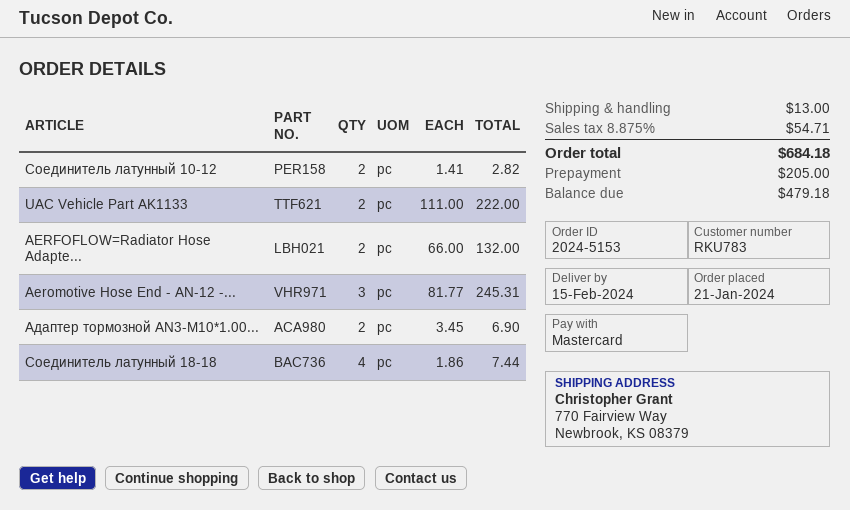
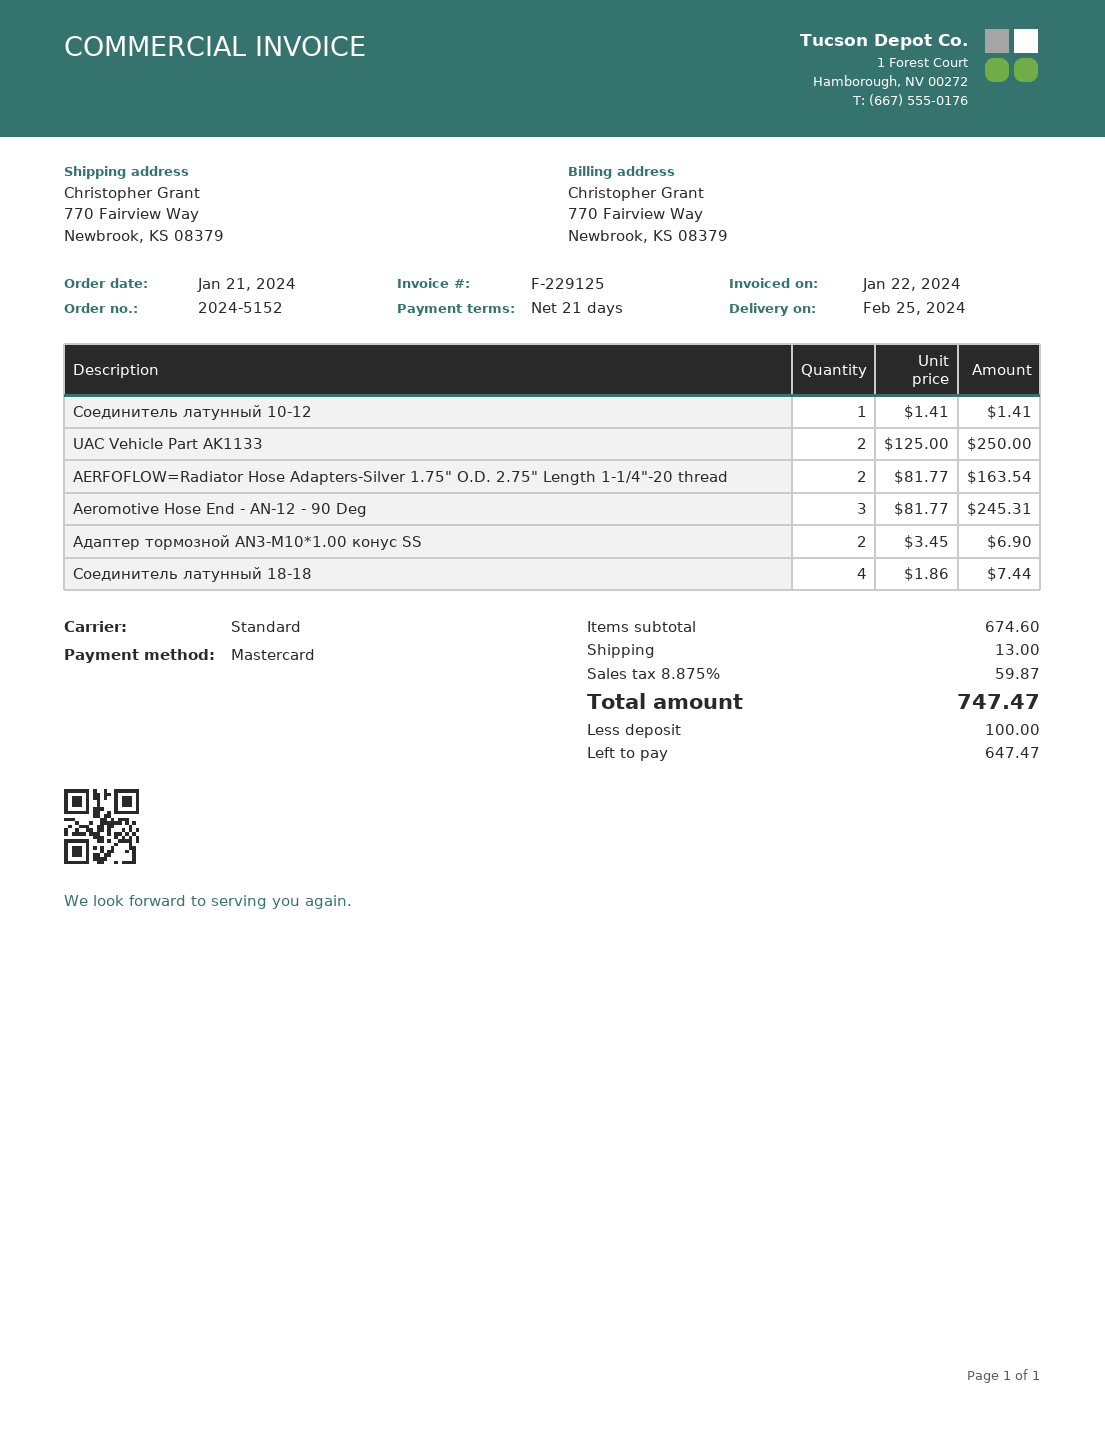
order number: 2024-5153 -> 2024-5152
delivery date: 2024-02-15 -> 2024-02-25
Соединитель латунный 10-12: 2 x 1.41 = 2.82 -> 1 x 1.41 = 1.41
UAC Vehicle Part AK1133: 2 x 111.00 = 222.00 -> 2 x 125.00 = 250.00
AERFOFLOW=Radiator Hose Adapte...: 2 x 66.00 = 132.00 -> 2 x 81.77 = 163.54
tax: 8.875% = 54.71 -> 8.875% = 59.87
total: 684.18 -> 747.47
deposit: 205.00 -> 100.00
balance: 479.18 -> 647.47

